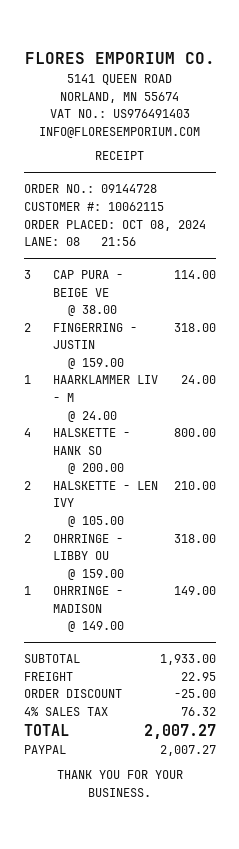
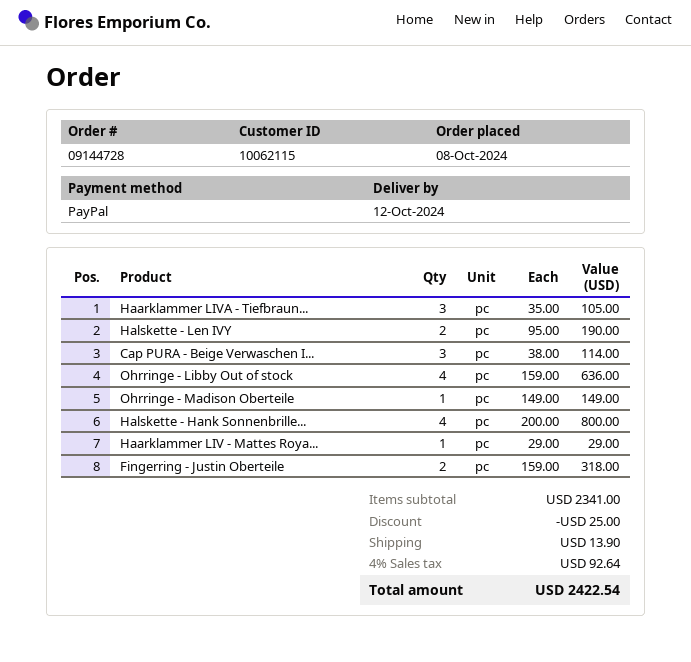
HAARKLAMMER LIV - M: 1 x 24.00 = 24.00 -> 1 x 29.00 = 29.00
HALSKETTE - LEN IVY: 2 x 105.00 = 210.00 -> 2 x 95.00 = 190.00
OHRRINGE - LIBBY OU: 2 x 159.00 = 318.00 -> 4 x 159.00 = 636.00
Haarklammer LIVA - Tiefbraun...: none -> 3 x 35.00 = 105.00
subtotal: 1933.00 -> 2341.00
shipping: 22.95 -> 13.90
tax: 4% = 76.32 -> 4% = 92.64
total: 2007.27 -> 2422.54

